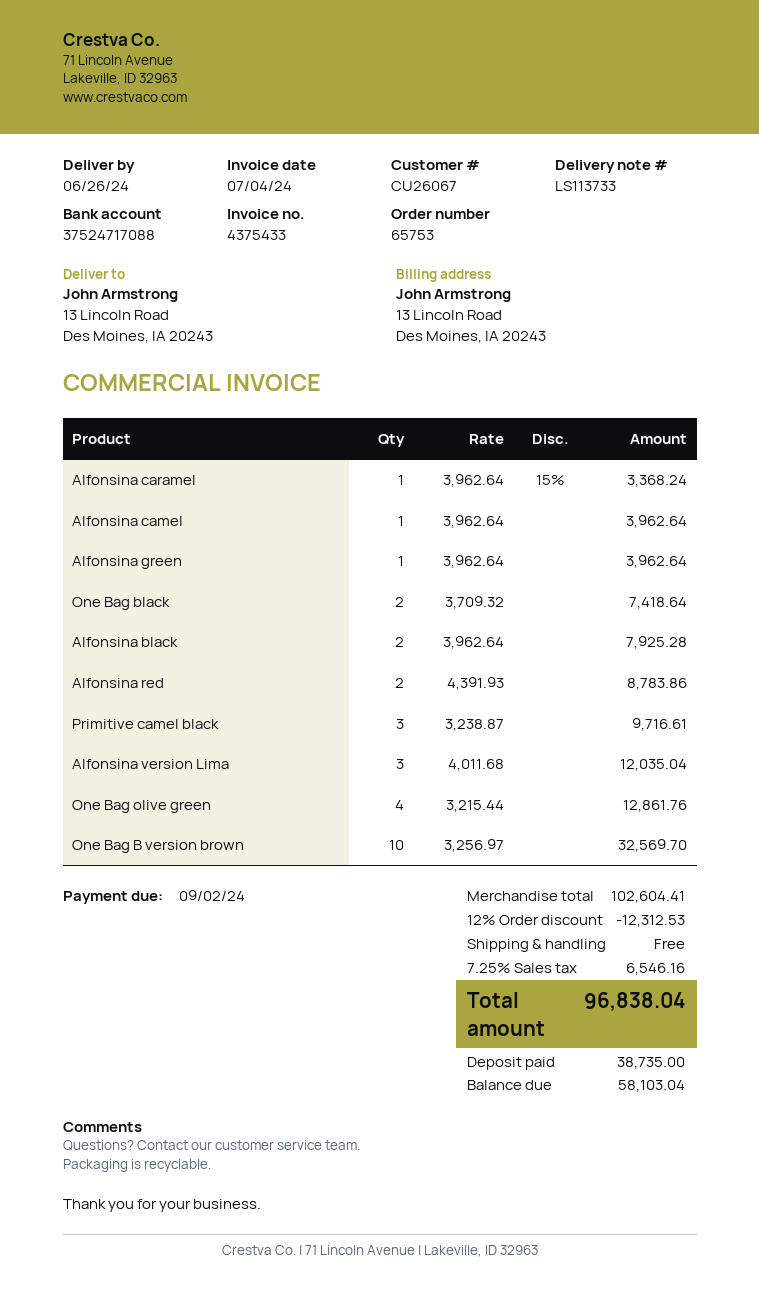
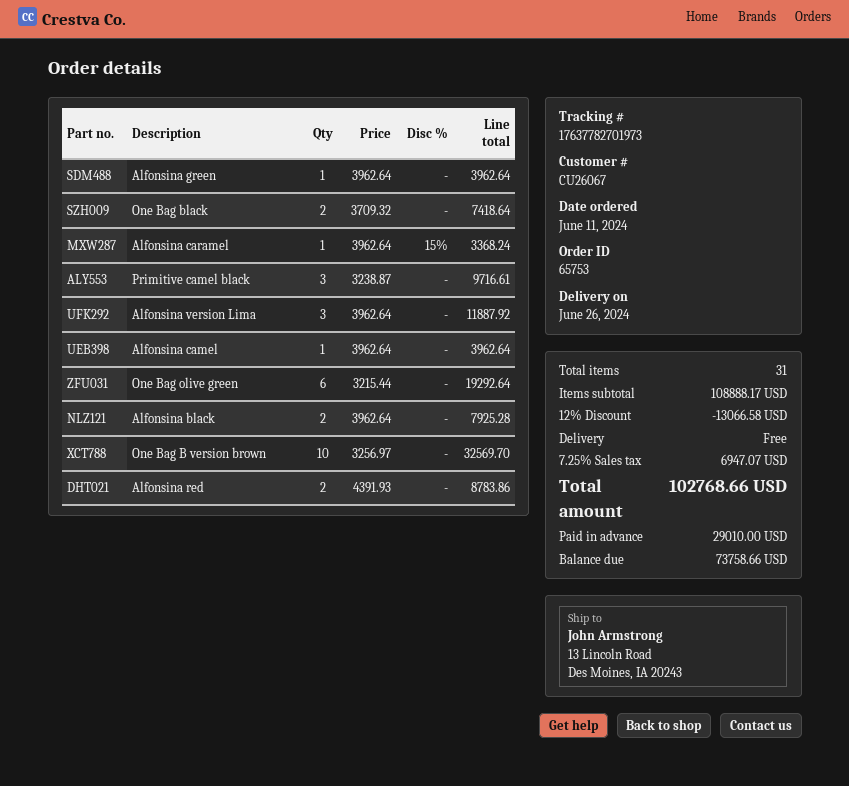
Alfonsina version Lima: 3 x 4011.68 = 12035.04 -> 3 x 3962.64 = 11887.92
One Bag olive green: 4 x 3215.44 = 12861.76 -> 6 x 3215.44 = 19292.64
subtotal: 102604.41 -> 108888.17
discount: 12% = 12312.53 -> 12% = 13066.58
tax: 7.25% = 6546.16 -> 7.25% = 6947.07
total: 96838.04 -> 102768.66
deposit: 38735.00 -> 29010.00
balance: 58103.04 -> 73758.66

